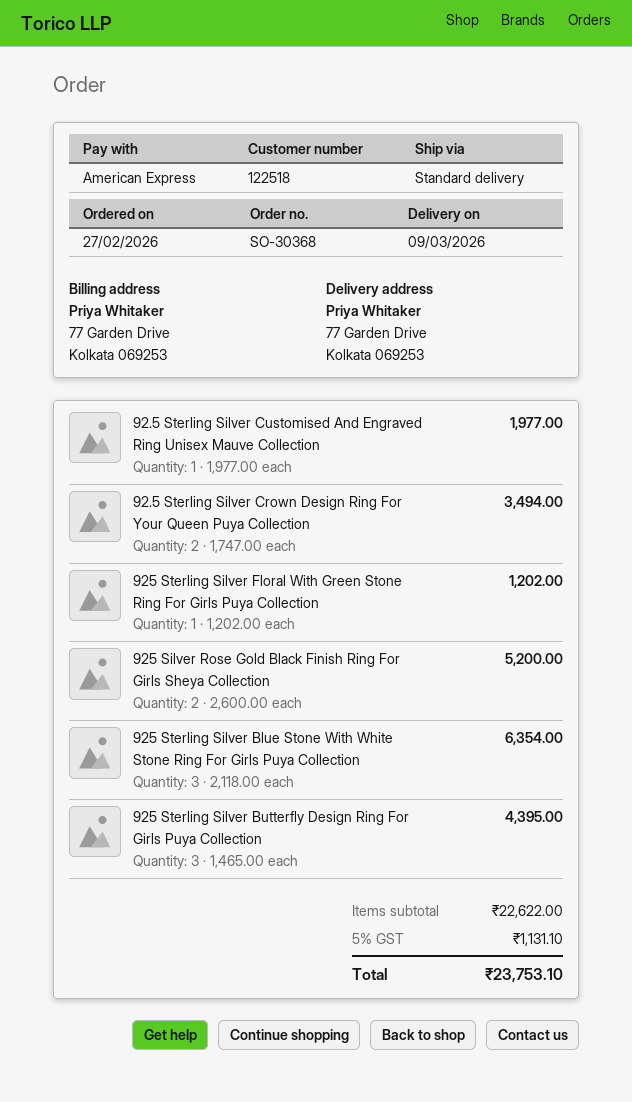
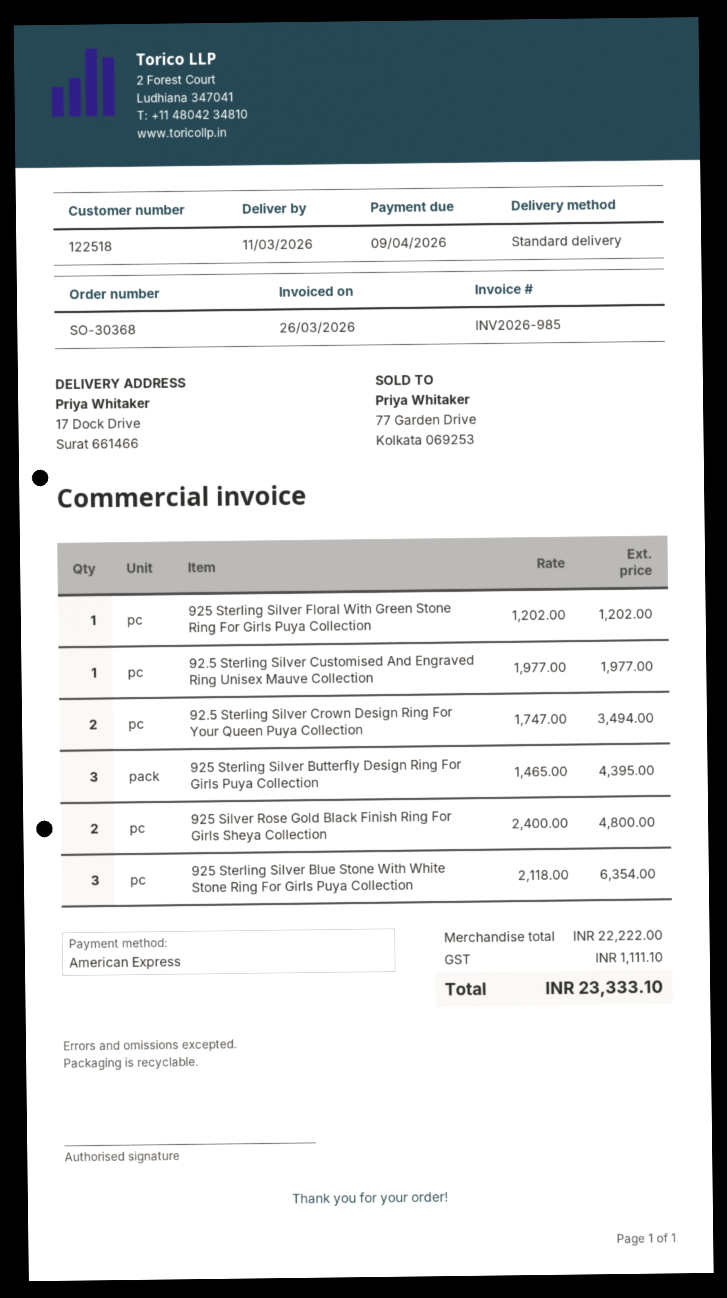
delivery date: 2026-03-09 -> 2026-03-11
ship to: 77 Garden Drive, Kolkata 069253 -> 17 Dock Drive, Surat 661466
925 Silver Rose Gold Black Finish Ring For Girls Sheya Collection: 2 x 2600.00 = 5200.00 -> 2 x 2400.00 = 4800.00
subtotal: 22622.00 -> 22222.00
tax: 1131.10 -> 1111.10
total: 23753.10 -> 23333.10

